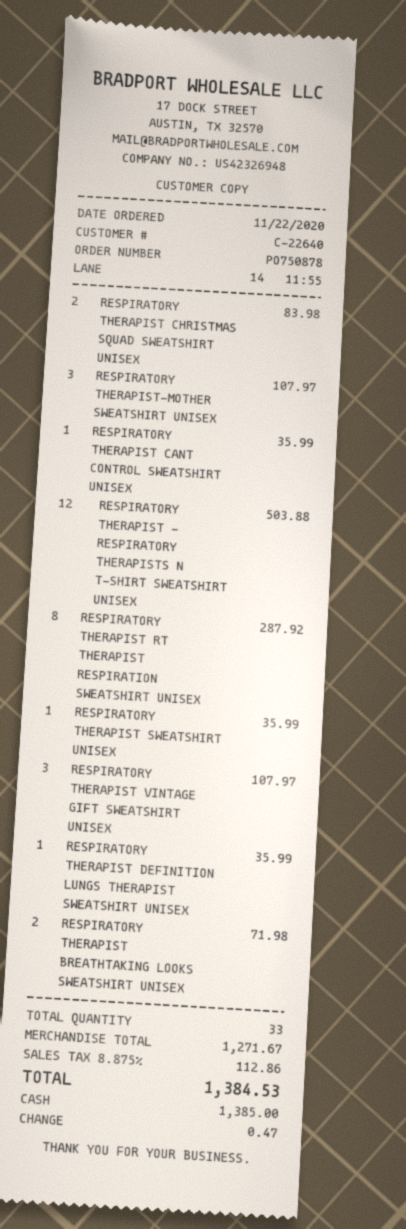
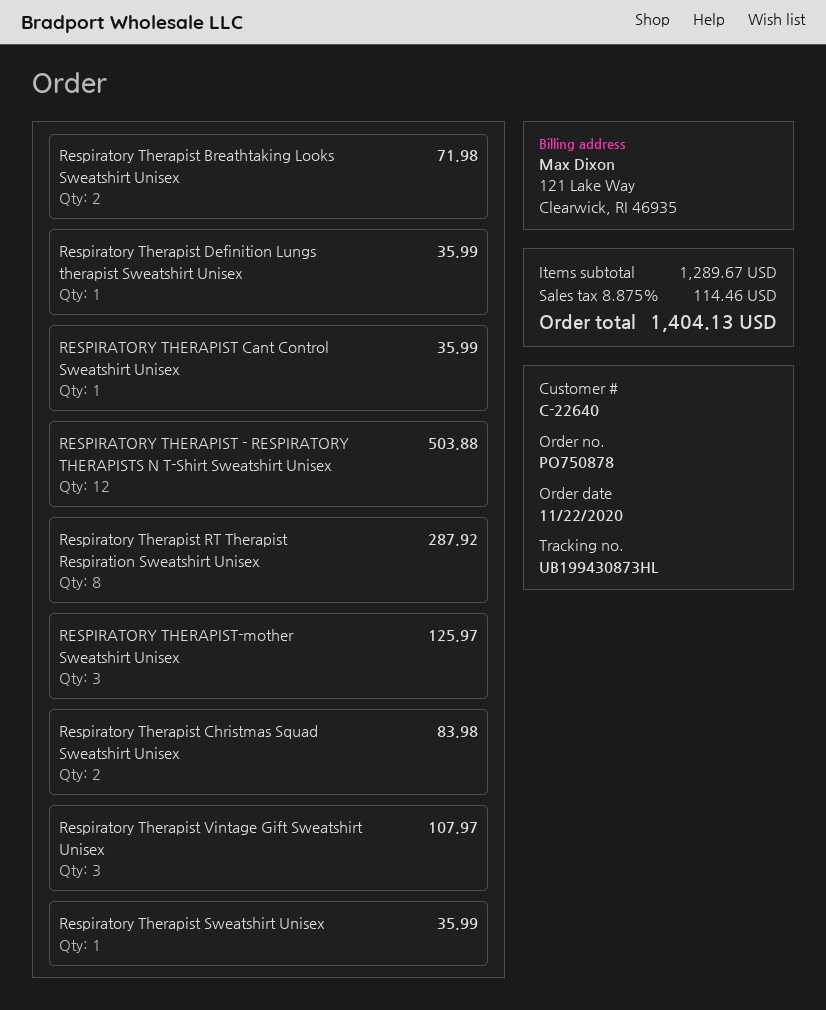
RESPIRATORY THERAPIST-MOTHER SWEATSHIRT UNISEX: 3 for 107.97 -> 3 for 125.97
subtotal: 1271.67 -> 1289.67
tax: 8.875% = 112.86 -> 8.875% = 114.46
total: 1384.53 -> 1404.13

